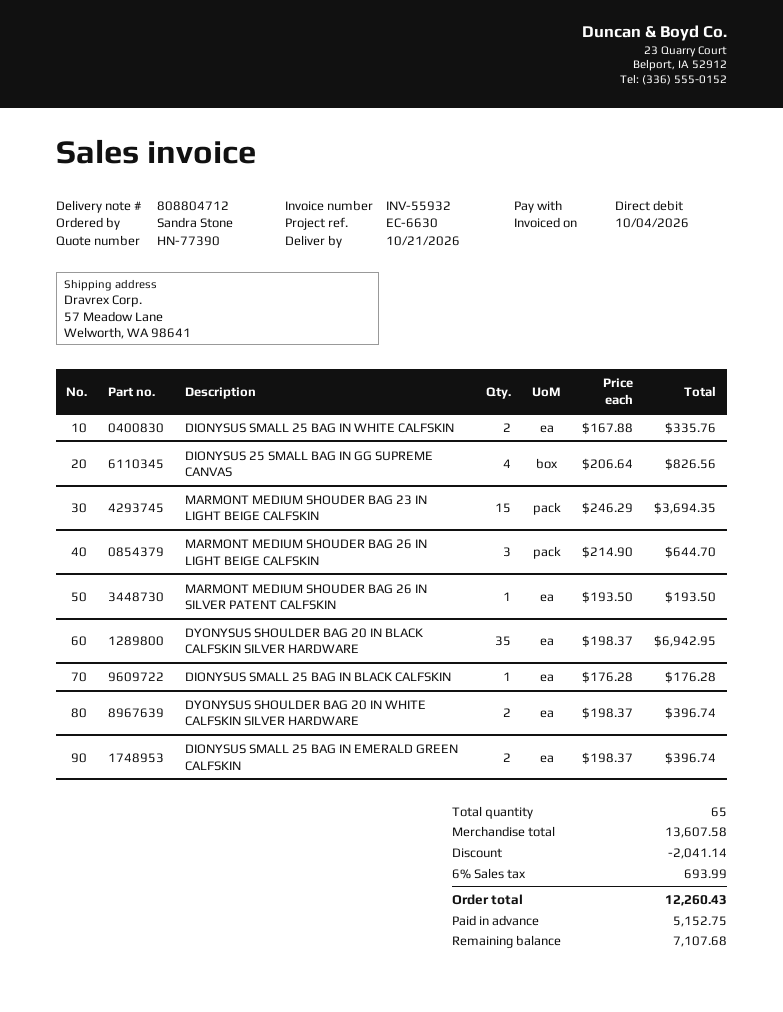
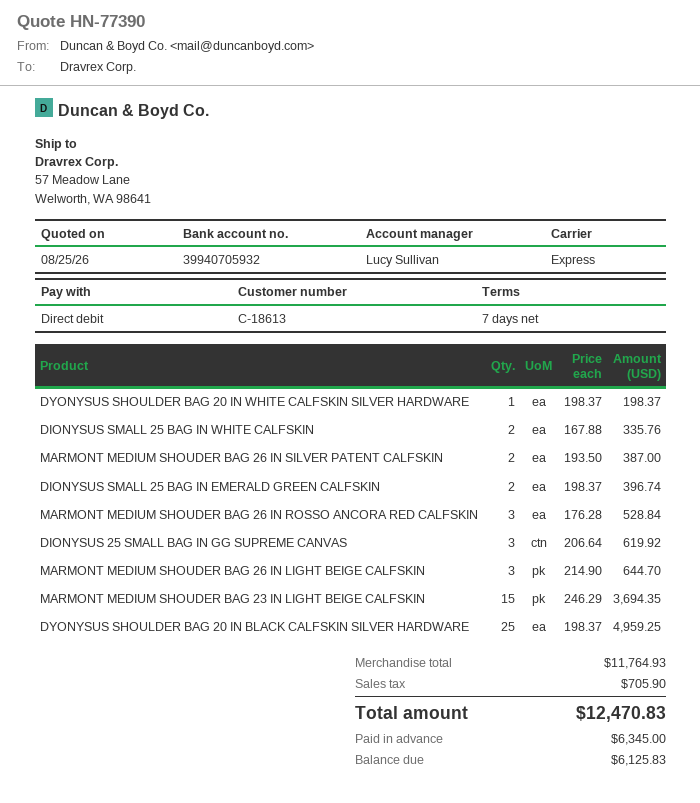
DIONYSUS 25 SMALL BAG IN GG SUPREME CANVAS: 4 x 206.64 = 826.56 -> 3 x 206.64 = 619.92
MARMONT MEDIUM SHOUDER BAG 26 IN SILVER PATENT CALFSKIN: 1 x 193.50 = 193.50 -> 2 x 193.50 = 387.00
DYONYSUS SHOULDER BAG 20 IN BLACK CALFSKIN SILVER HARDWARE: 35 x 198.37 = 6942.95 -> 25 x 198.37 = 4959.25
DIONYSUS SMALL 25 BAG IN BLACK CALFSKIN: 1 x 176.28 = 176.28 -> none
DYONYSUS SHOULDER BAG 20 IN WHITE CALFSKIN SILVER HARDWARE: 2 x 198.37 = 396.74 -> 1 x 198.37 = 198.37
MARMONT MEDIUM SHOUDER BAG 26 IN ROSSO ANCORA RED CALFSKIN: none -> 3 x 176.28 = 528.84
subtotal: 13607.58 -> 11764.93
discount: 2041.14 -> none
tax: 693.99 -> 705.90
total: 12260.43 -> 12470.83
deposit: 5152.75 -> 6345.00
balance: 7107.68 -> 6125.83

